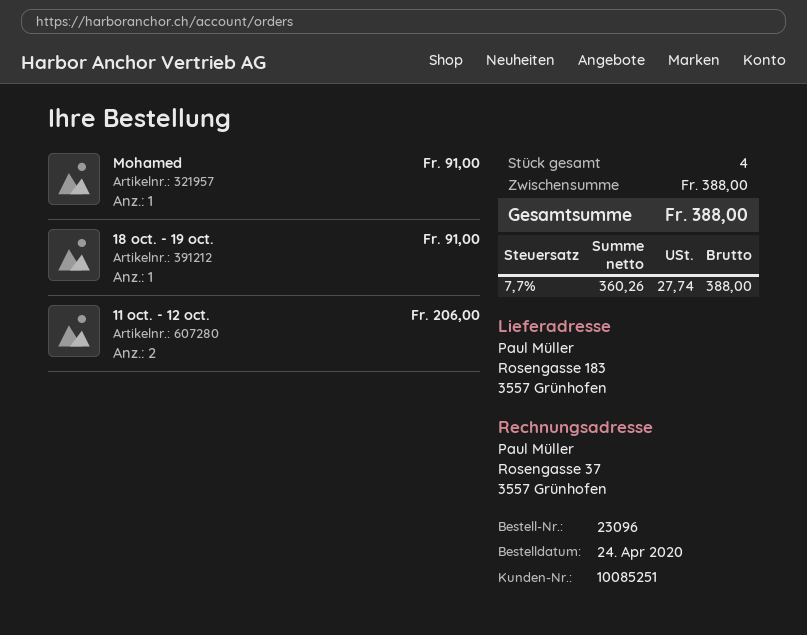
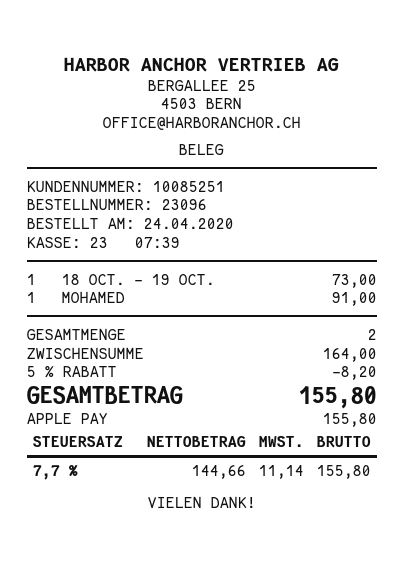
18 oct. - 19 oct.: 1 for 91.00 -> 1 for 73.00
11 oct. - 12 oct.: 2 for 206.00 -> none
total quantity: 4 -> 2
subtotal: 388.00 -> 164.00
discount: none -> 5% = 8.20
net: 360.26 -> 144.66
tax: 7.7% = 27.74 -> 7.7% = 11.14
total: 388.00 -> 155.80

